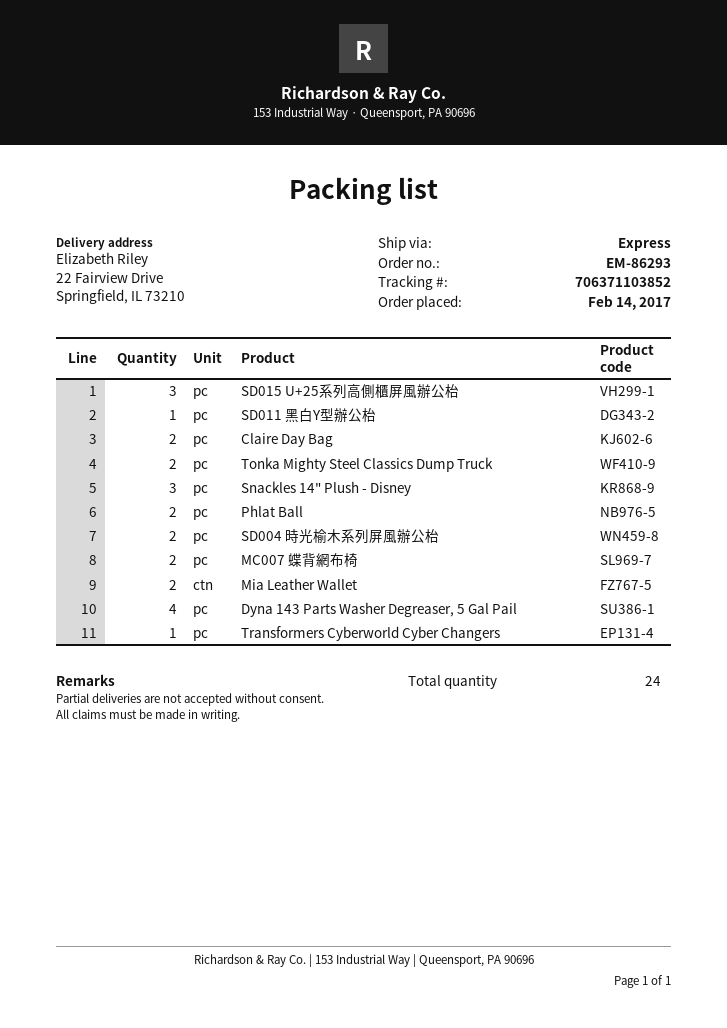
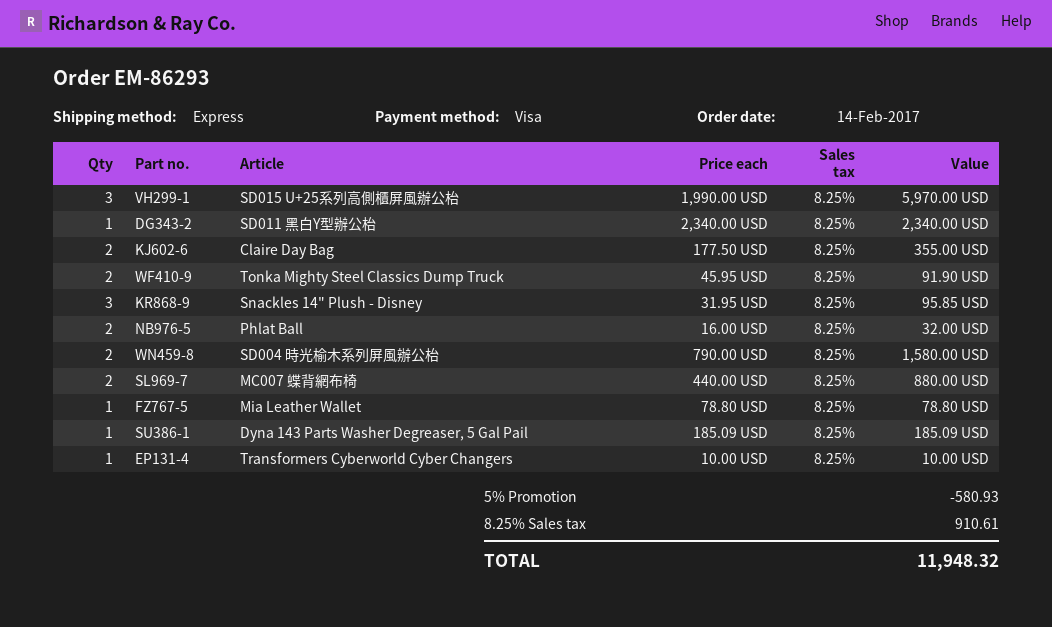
Mia Leather Wallet: 2 -> 1
Dyna 143 Parts Washer Degreaser, 5 Gal Pail: 4 -> 1

